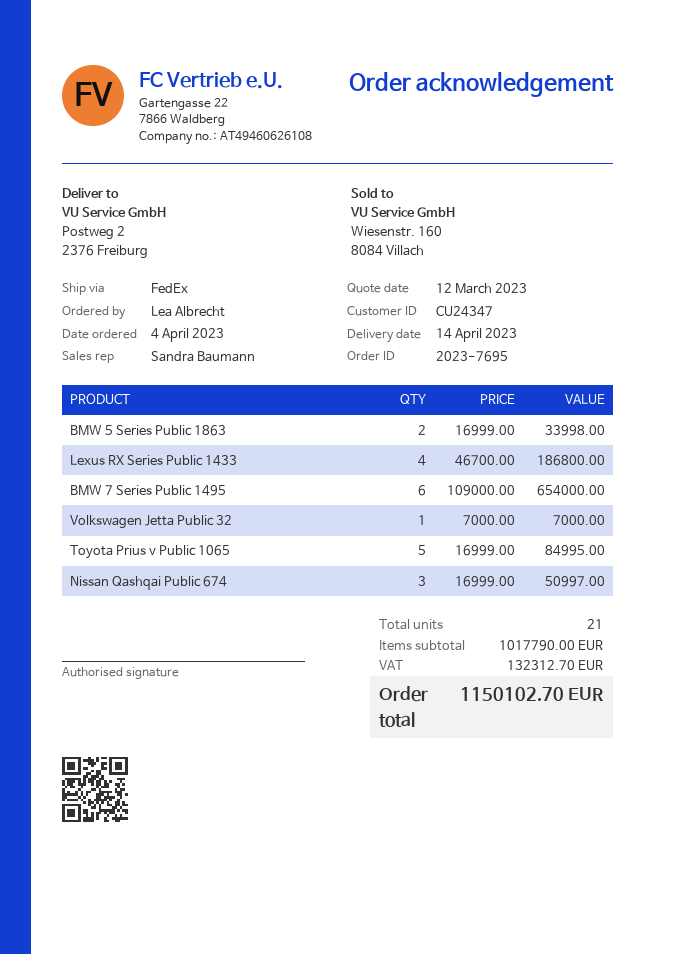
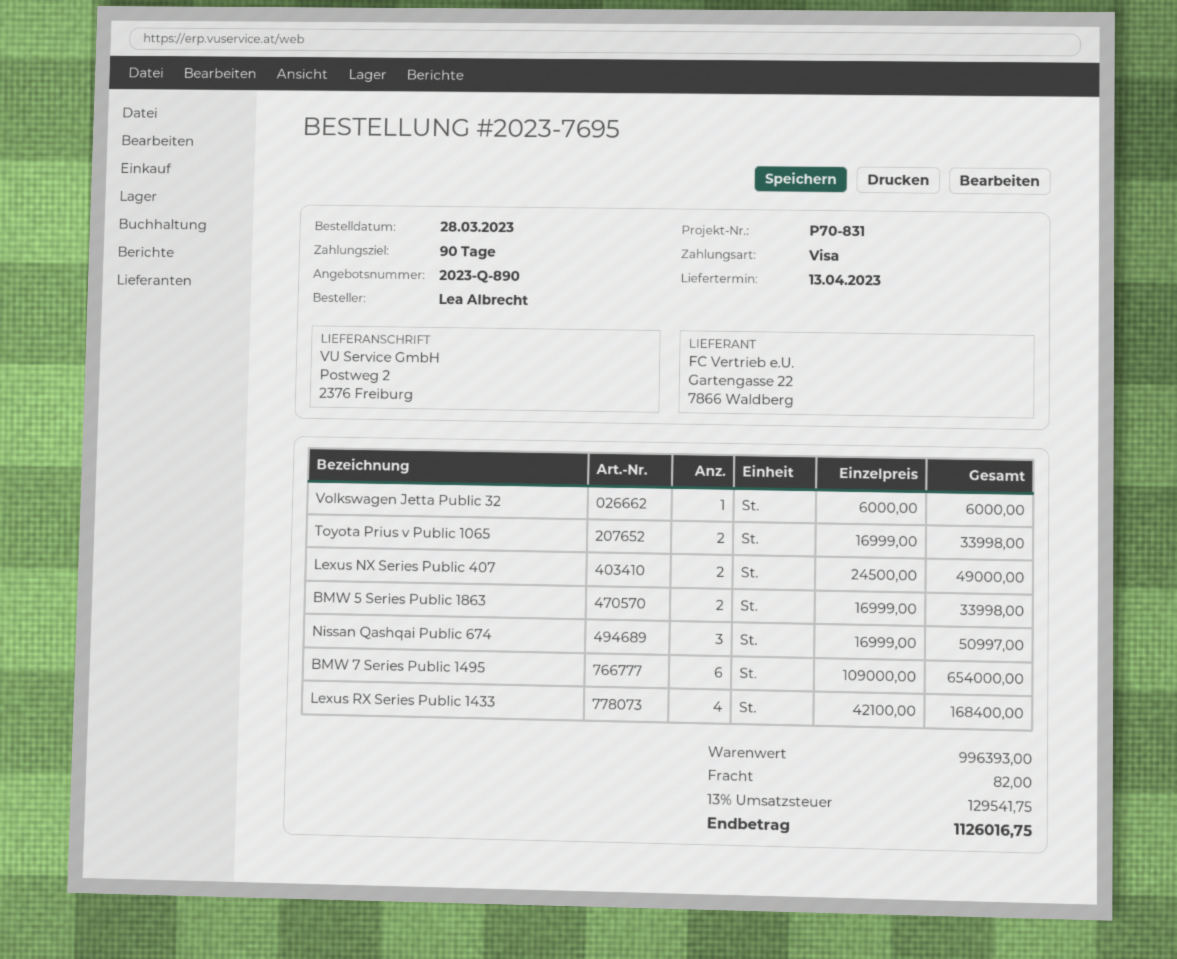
order date: 2023-04-04 -> 2023-03-28
delivery date: 2023-04-14 -> 2023-04-13
Lexus RX Series Public 1433: 4 x 46700.00 = 186800.00 -> 4 x 42100.00 = 168400.00
Volkswagen Jetta Public 32: 1 x 7000.00 = 7000.00 -> 1 x 6000.00 = 6000.00
Toyota Prius v Public 1065: 5 x 16999.00 = 84995.00 -> 2 x 16999.00 = 33998.00
Lexus NX Series Public 407: none -> 2 x 24500.00 = 49000.00
subtotal: 1017790.00 -> 996393.00
shipping: none -> 82.00
tax: 132312.70 -> 129541.75
total: 1150102.70 -> 1126016.75

